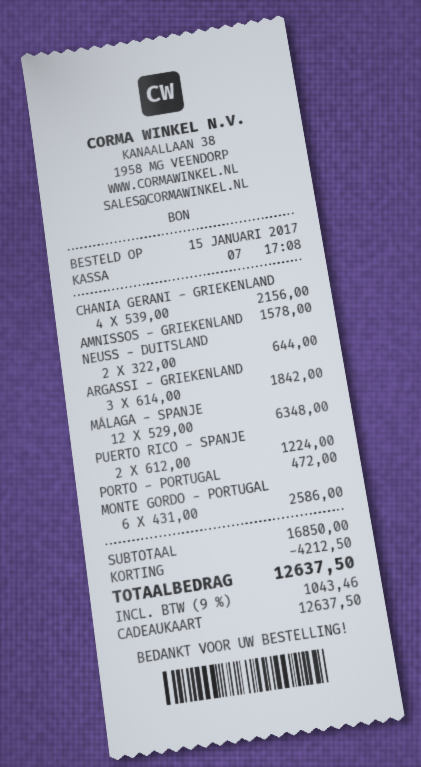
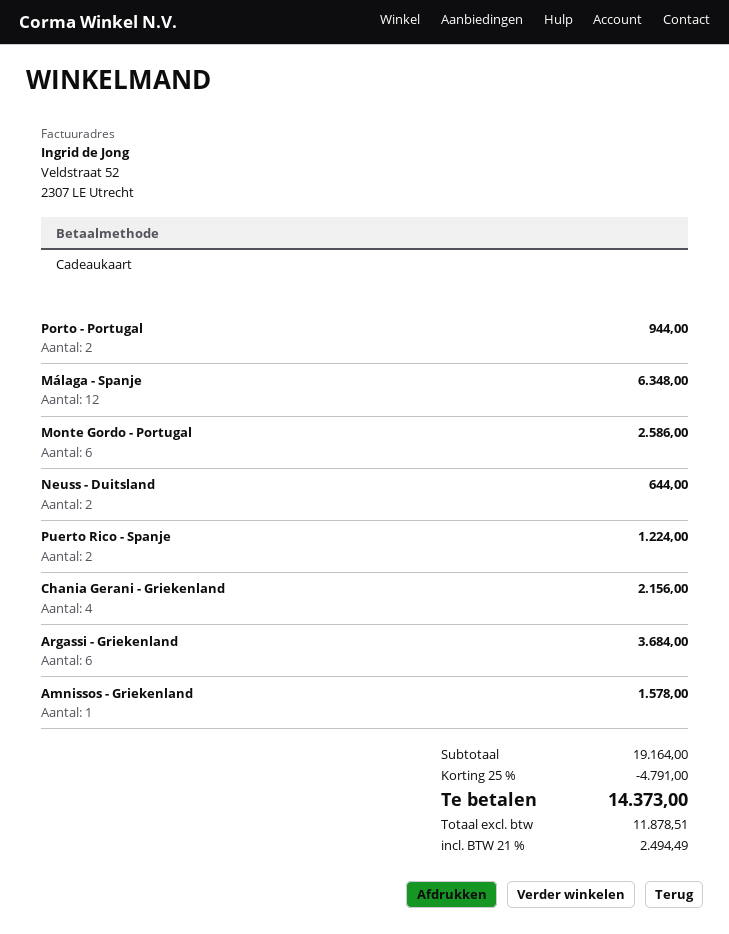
ARGASSI - GRIEKENLAND: 3 for 1842.00 -> 6 for 3684.00
PORTO - PORTUGAL: 1 for 472.00 -> 2 for 944.00
subtotal: 16850.00 -> 19164.00
discount: 4212.50 -> 4791.00
tax: 9% = 1043.46 -> 21% = 2494.49
total: 12637.50 -> 14373.00

